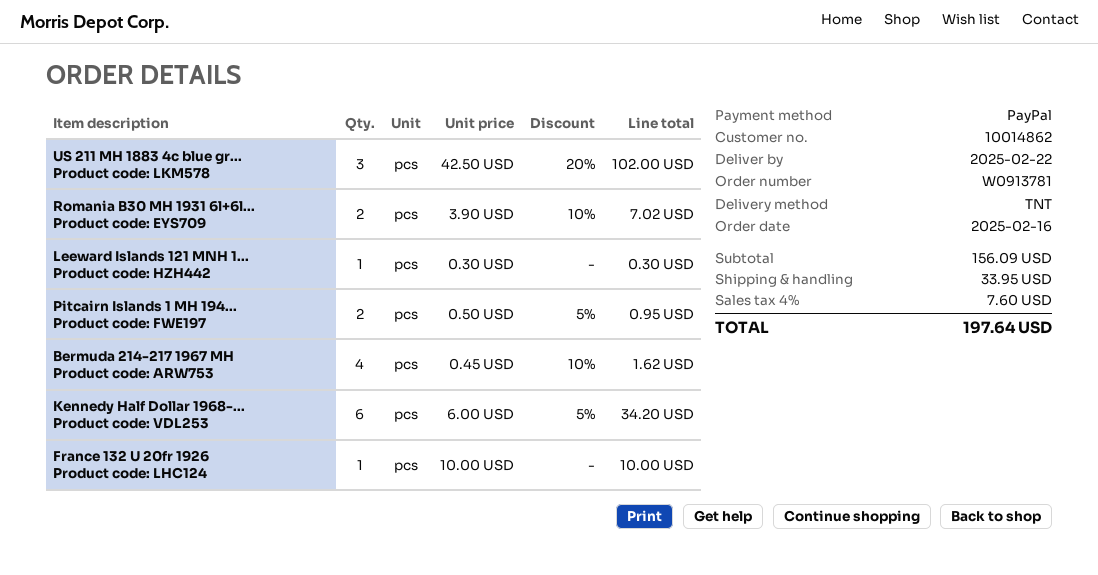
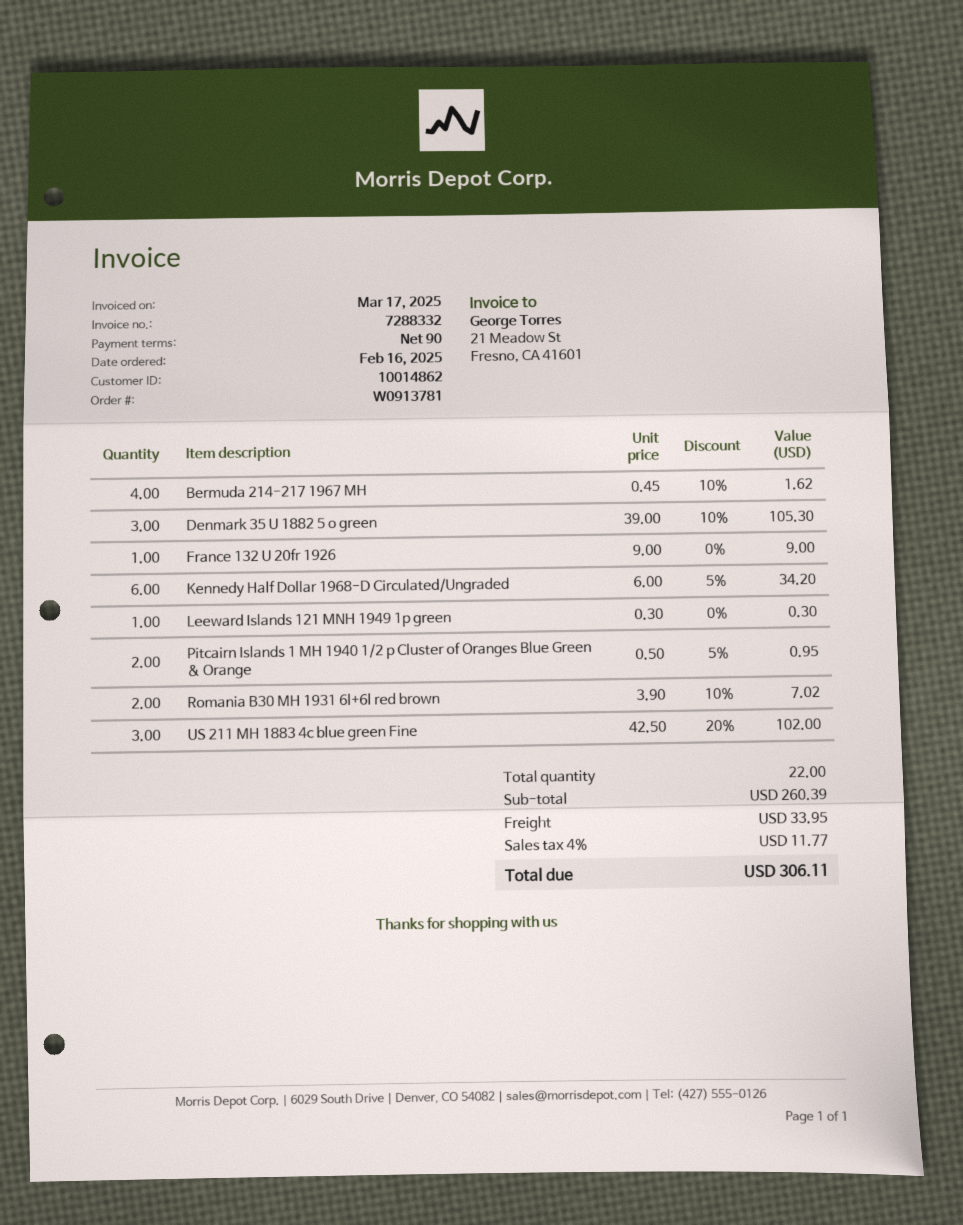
France 132 U 20fr 1926: 1 x 10.00 = 10.00 -> 1 x 9.00 = 9.00
Denmark 35 U 1882 5 o green: none -> 3 x 39.00 - 10% = 105.30
subtotal: 156.09 -> 260.39
tax: 4% = 7.60 -> 4% = 11.77
total: 197.64 -> 306.11

